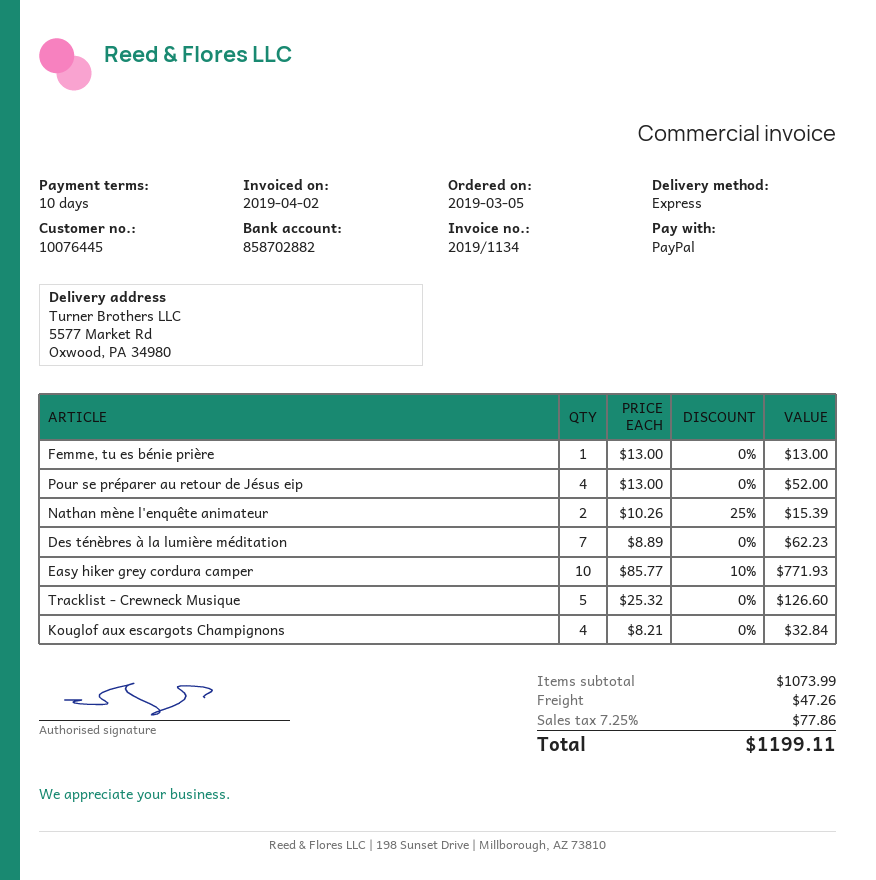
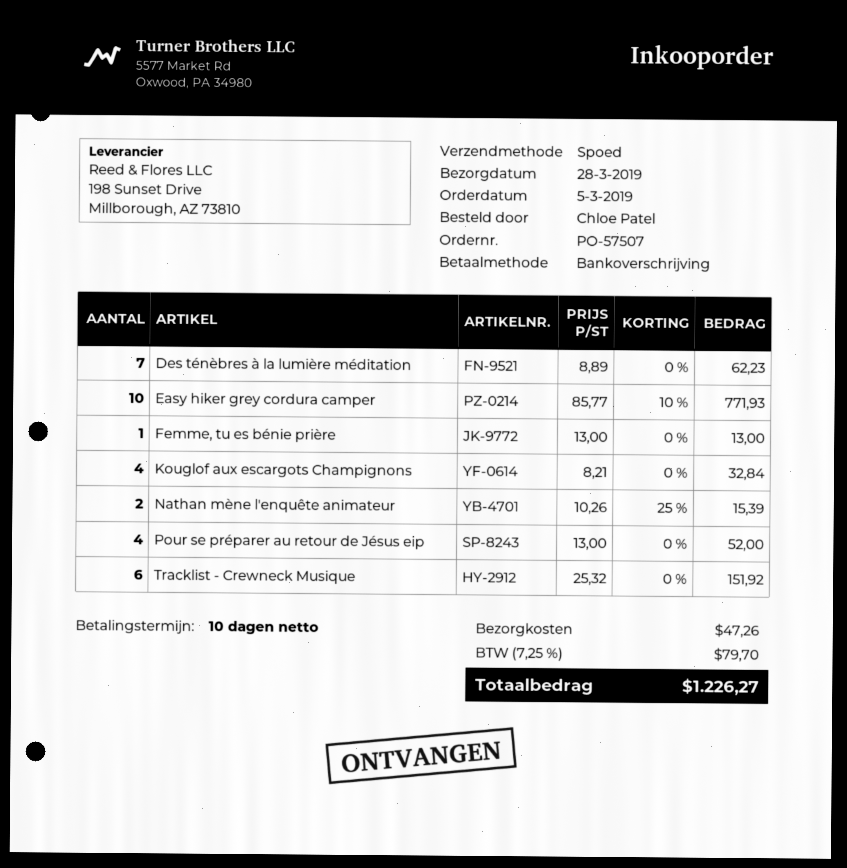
payment method: PayPal -> bank transfer
Tracklist - Crewneck Musique: 5 x 25.32 = 126.60 -> 6 x 25.32 = 151.92
tax: 7.25% = 77.86 -> 7.25% = 79.70
total: 1199.11 -> 1226.27

